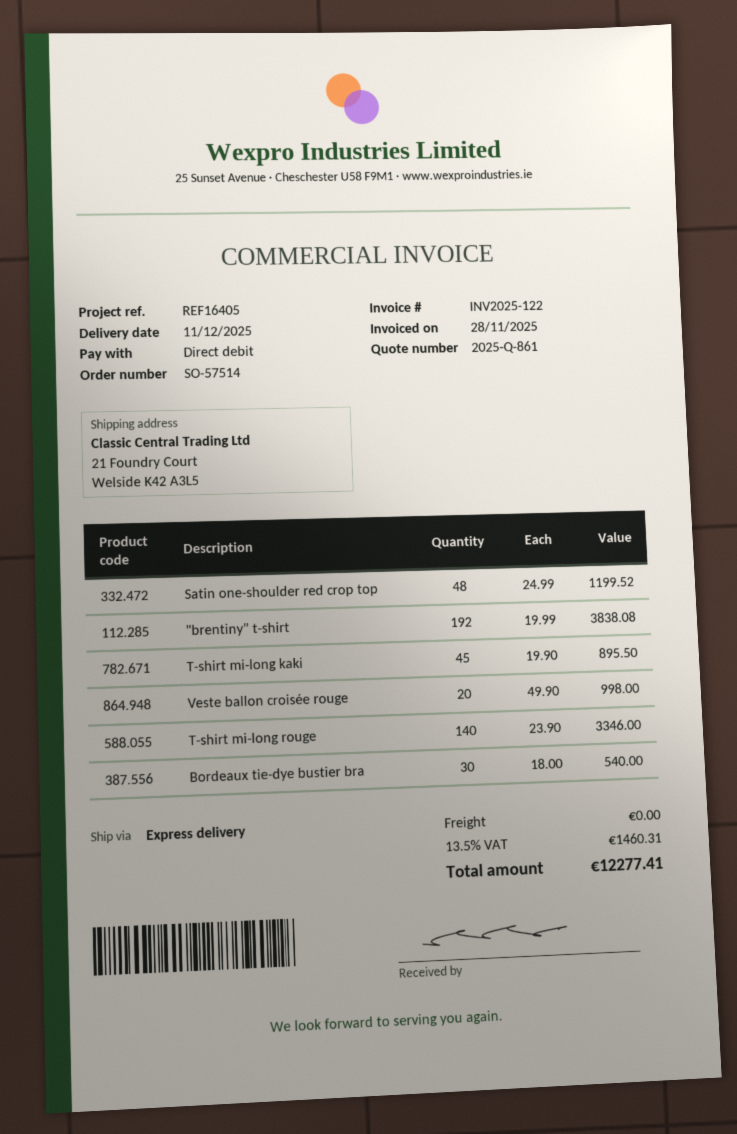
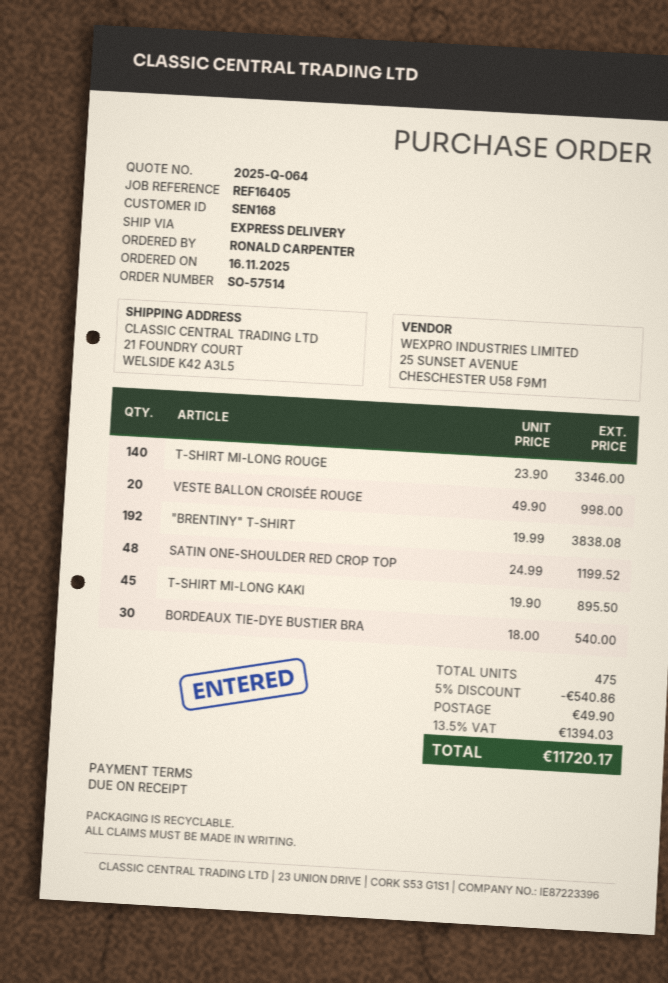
quote number: 2025-Q-861 -> 2025-Q-064
discount: none -> 5% = 540.86
shipping: 0.00 -> 49.90
tax: 13.5% = 1460.31 -> 13.5% = 1394.03
total: 12277.41 -> 11720.17

